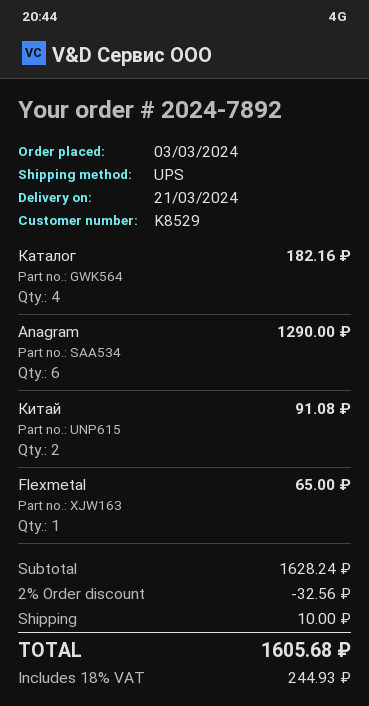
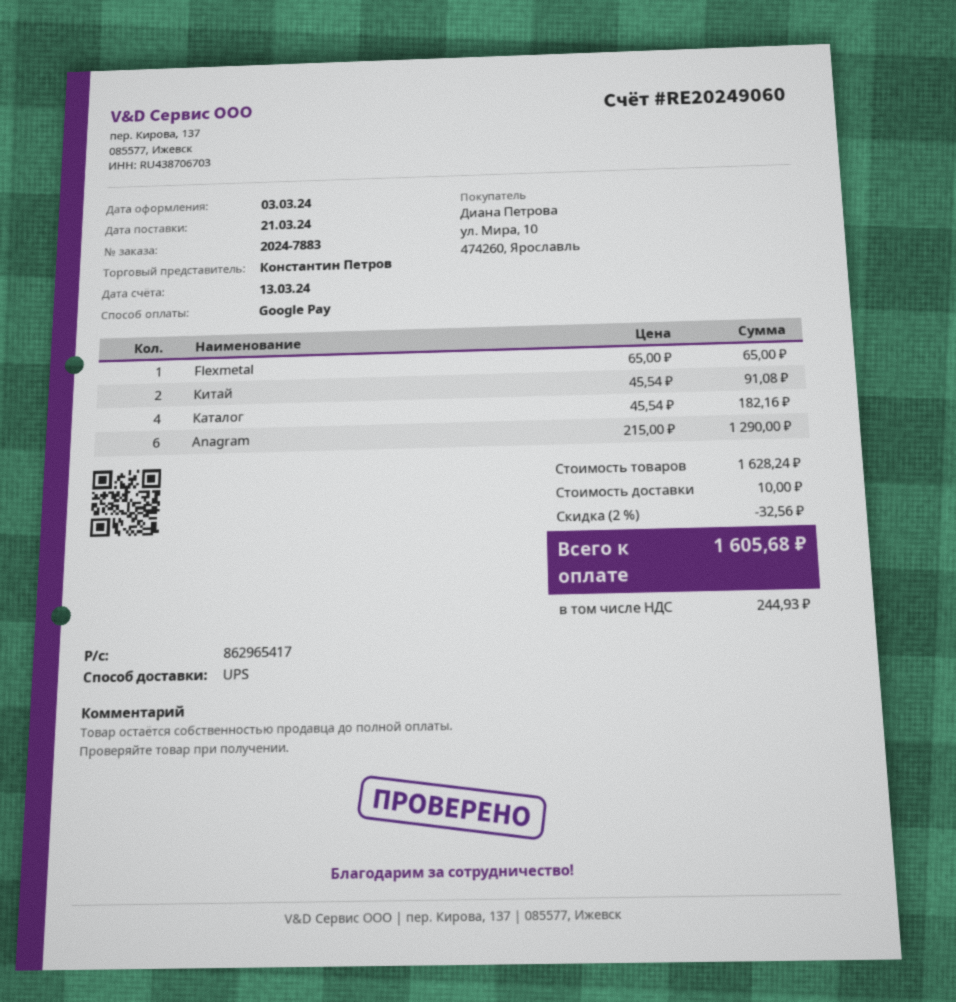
order number: 2024-7892 -> 2024-7883

